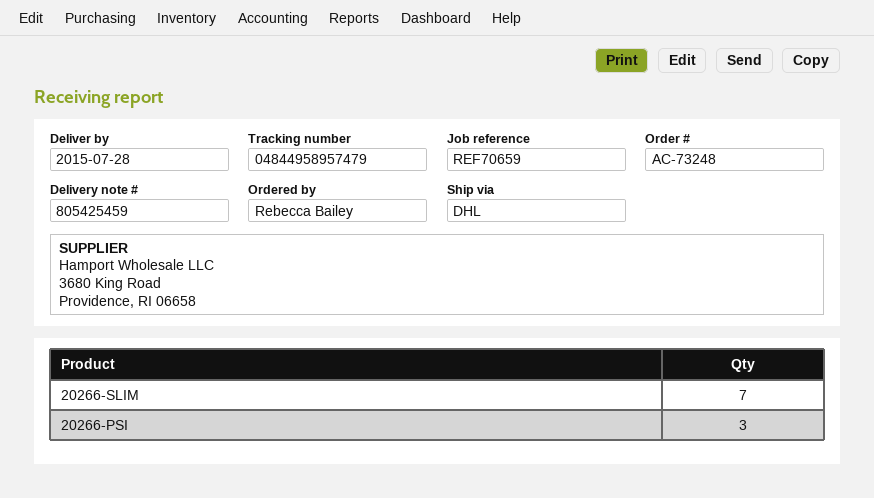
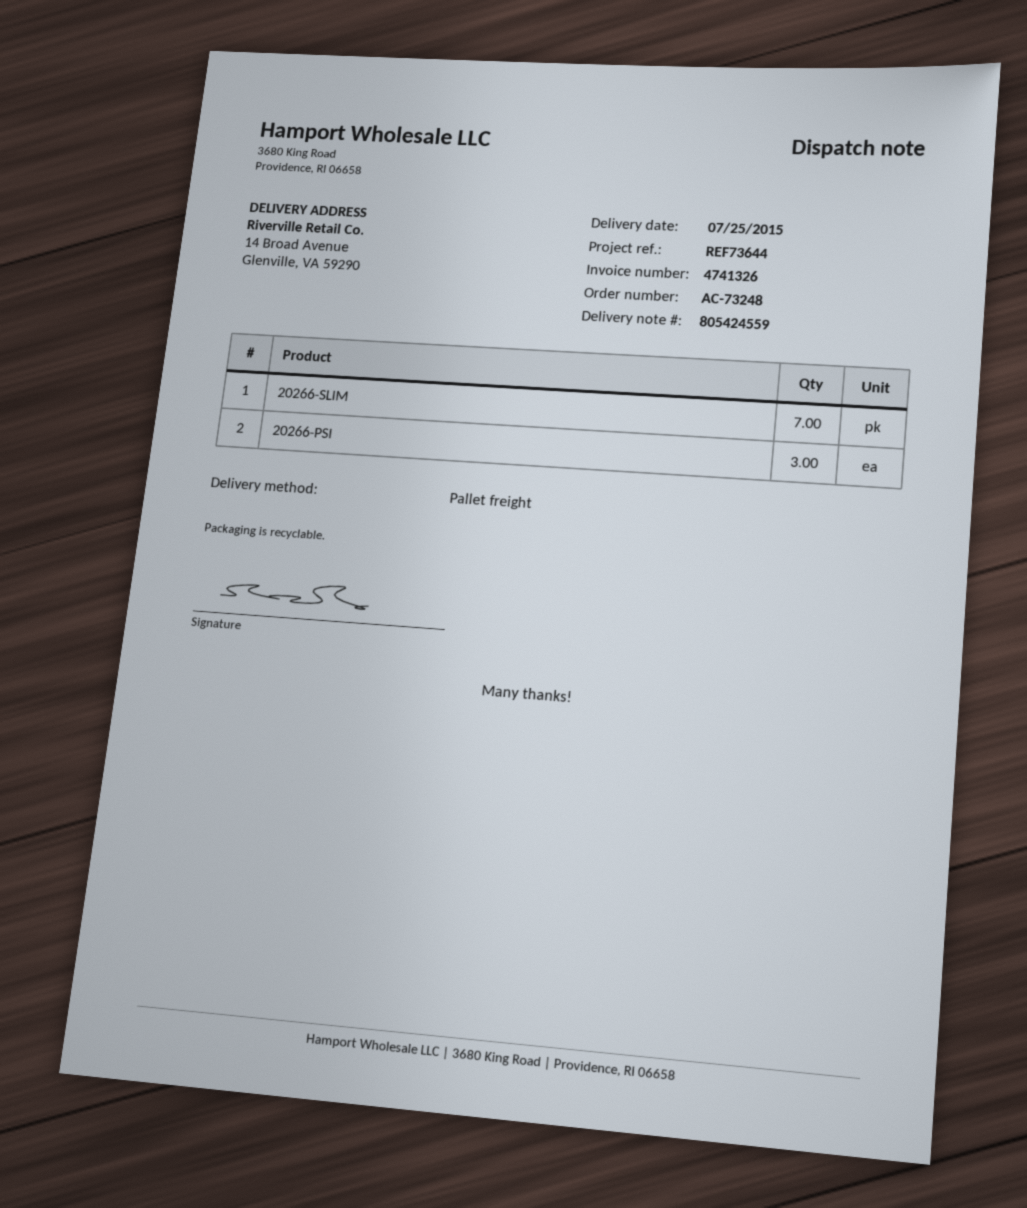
delivery note number: 805425459 -> 805424559
delivery date: 2015-07-28 -> 2015-07-25
reference: REF70659 -> REF73644
shipping method: DHL -> pallet freight

